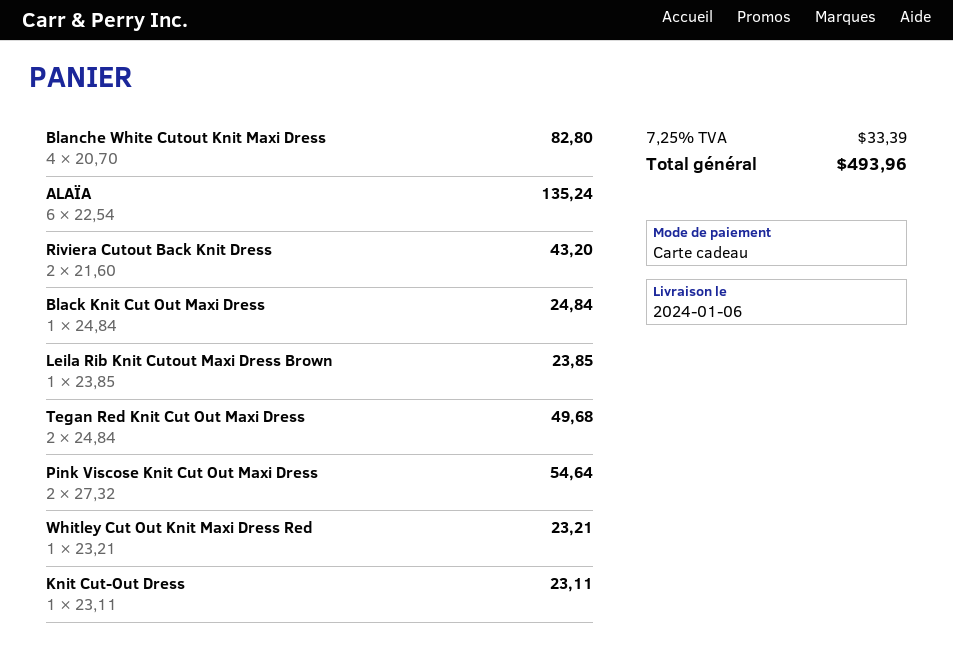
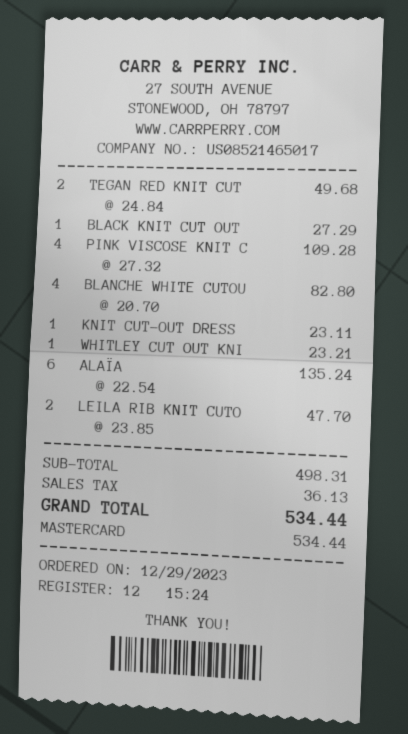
payment method: gift card -> Mastercard
Riviera Cutout Back Knit Dress: 2 x 21.60 = 43.20 -> none
Black Knit Cut Out Maxi Dress: 1 x 24.84 = 24.84 -> 1 x 27.29 = 27.29
Leila Rib Knit Cutout Maxi Dress Brown: 1 x 23.85 = 23.85 -> 2 x 23.85 = 47.70
Pink Viscose Knit Cut Out Maxi Dress: 2 x 27.32 = 54.64 -> 4 x 27.32 = 109.28
tax: 33.39 -> 36.13
total: 493.96 -> 534.44

